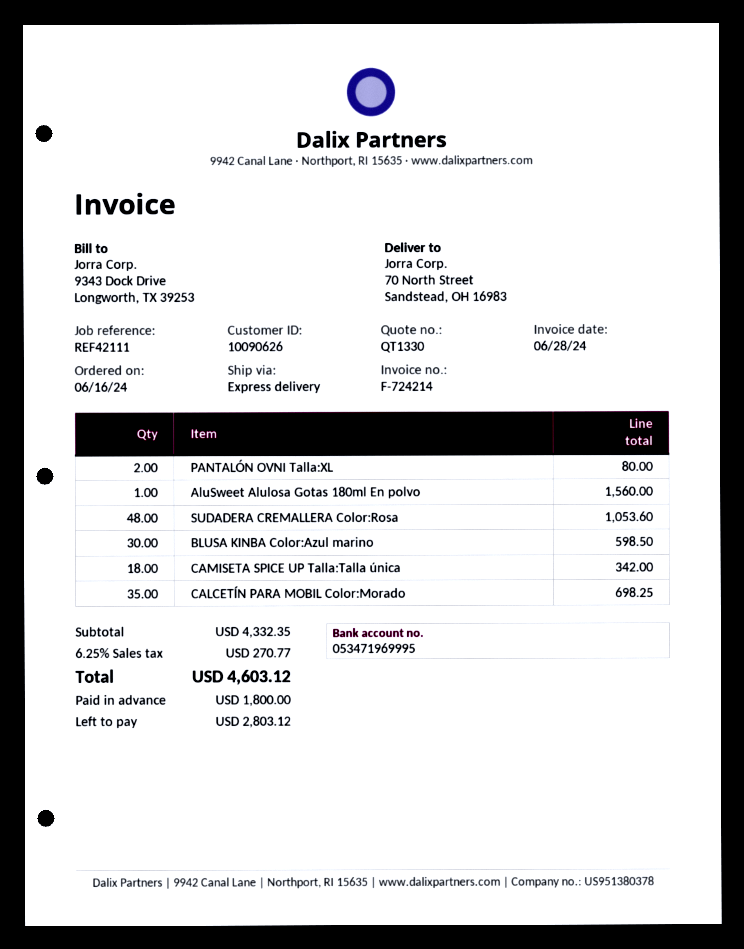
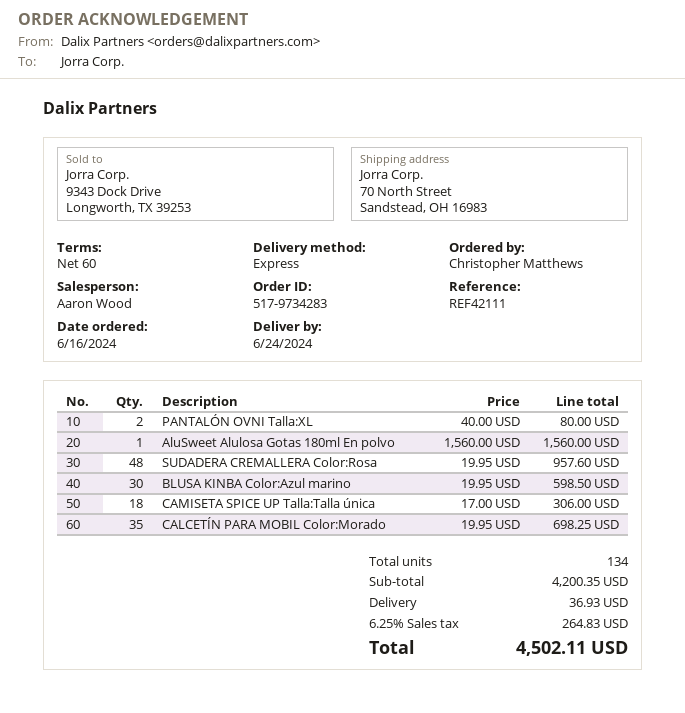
SUDADERA CREMALLERA Color:Rosa: 48 for 1053.60 -> 48 for 957.60
CAMISETA SPICE UP Talla:Talla única: 18 for 342.00 -> 18 for 306.00
subtotal: 4332.35 -> 4200.35
shipping: none -> 36.93
tax: 6.25% = 270.77 -> 6.25% = 264.83
total: 4603.12 -> 4502.11

